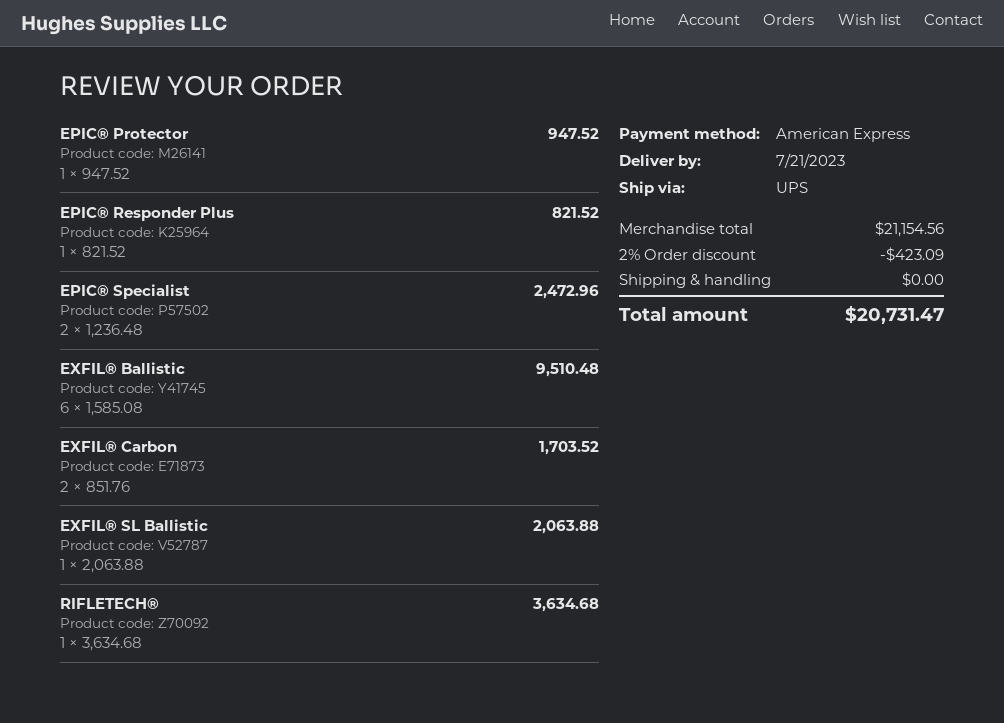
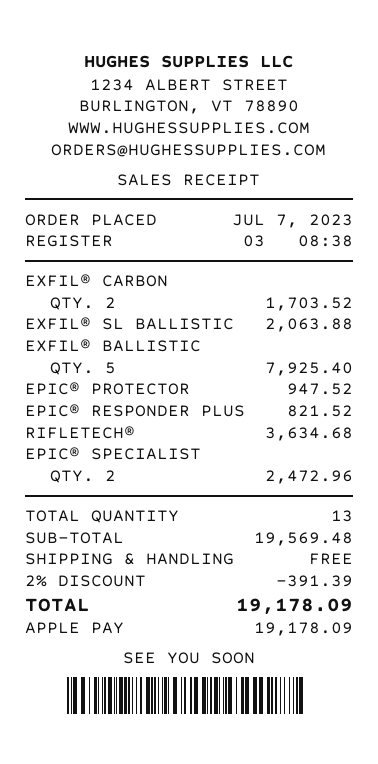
payment method: American Express -> Apple Pay
EXFIL® Ballistic: 6 for 9510.48 -> 5 for 7925.40
subtotal: 21154.56 -> 19569.48
discount: 2% = 423.09 -> 2% = 391.39
total: 20731.47 -> 19178.09

